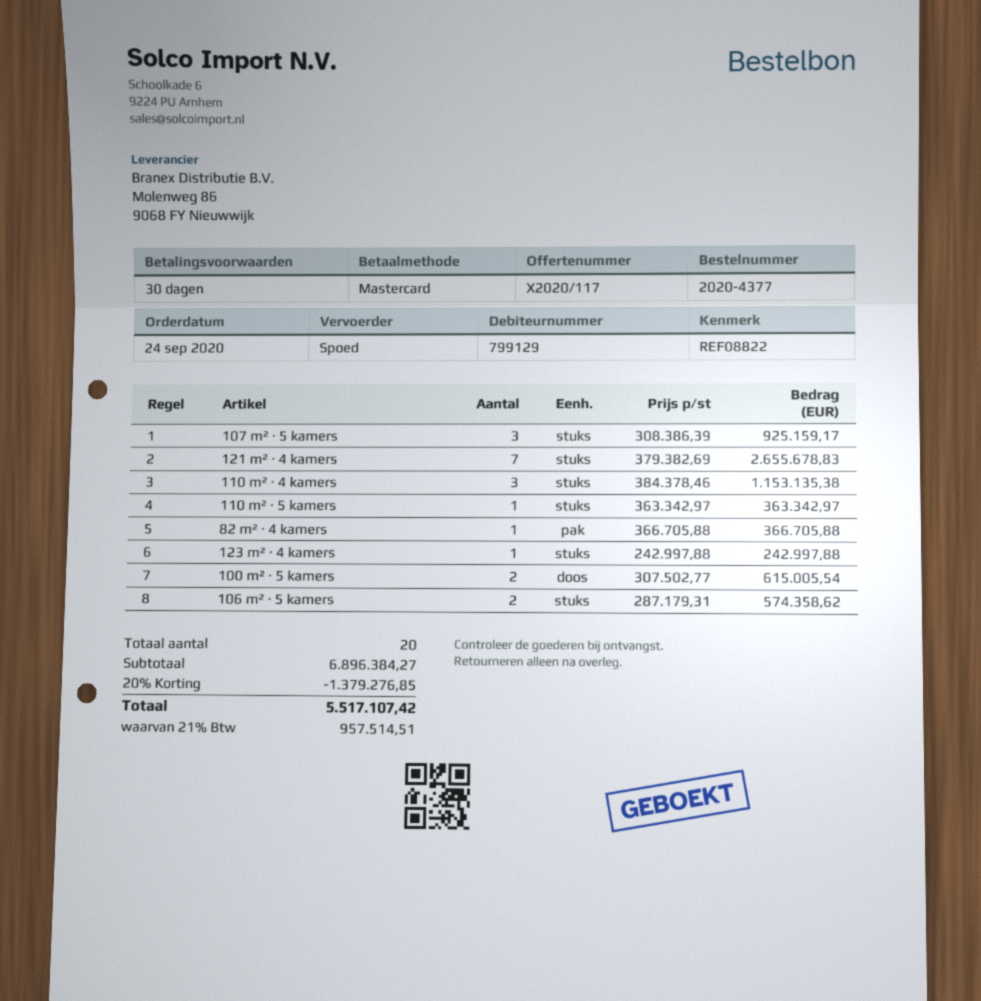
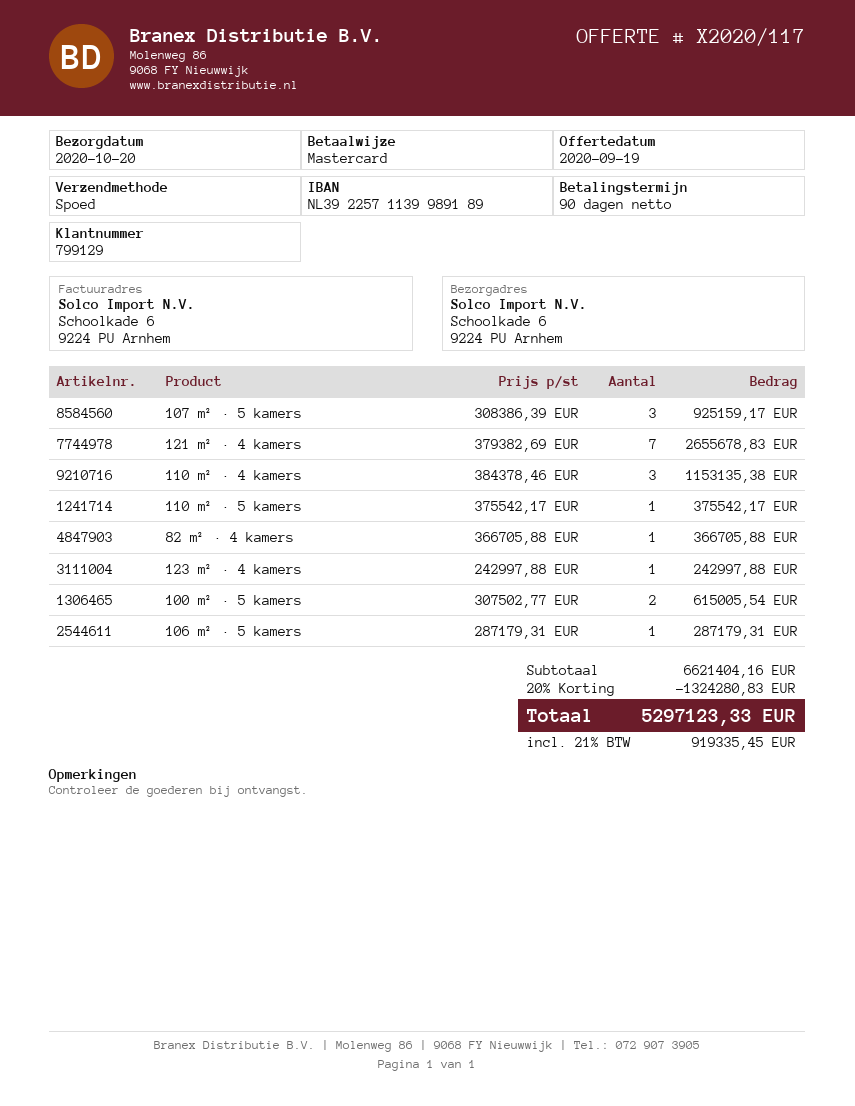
payment terms: 30 days -> 90 days
110 m² · 5 kamers: 1 x 363342.97 = 363342.97 -> 1 x 375542.17 = 375542.17
106 m² · 5 kamers: 2 x 287179.31 = 574358.62 -> 1 x 287179.31 = 287179.31
subtotal: 6896384.27 -> 6621404.16
discount: 20% = 1379276.85 -> 20% = 1324280.83
tax: 21% = 957514.51 -> 21% = 919335.45
total: 5517107.42 -> 5297123.33

